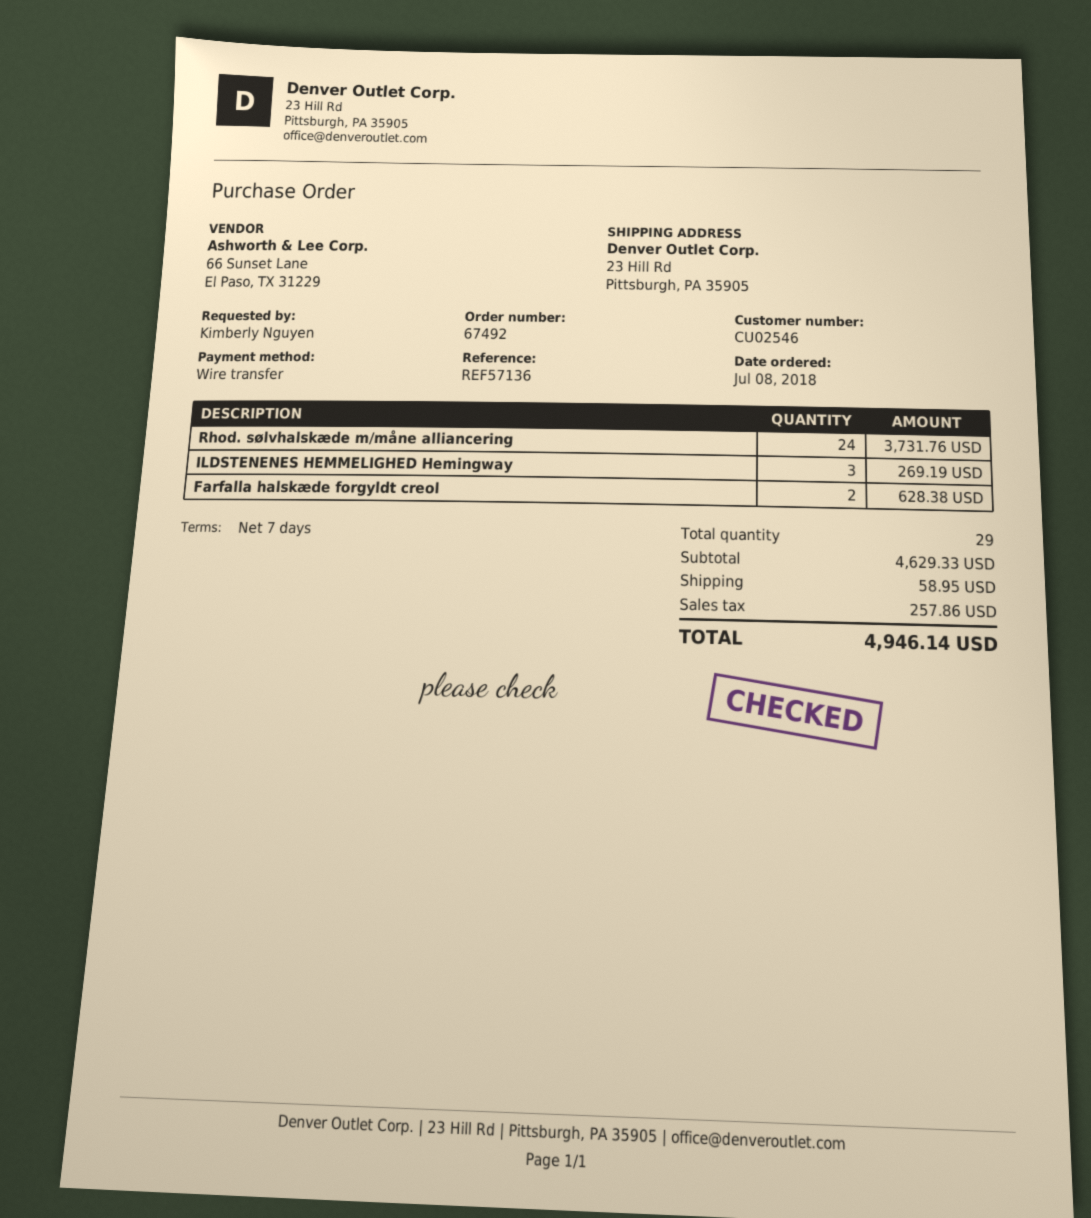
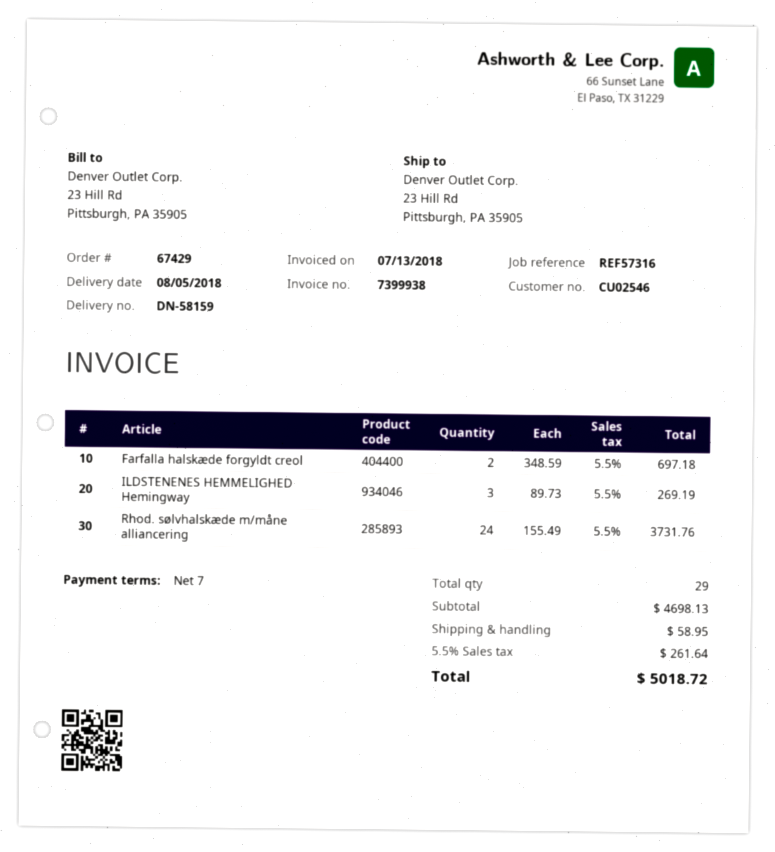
order number: 67492 -> 67429
reference: REF57136 -> REF57316
Farfalla halskæde forgyldt creol: 2 for 628.38 -> 2 for 697.18
subtotal: 4629.33 -> 4698.13
tax: 257.86 -> 261.64
total: 4946.14 -> 5018.72

